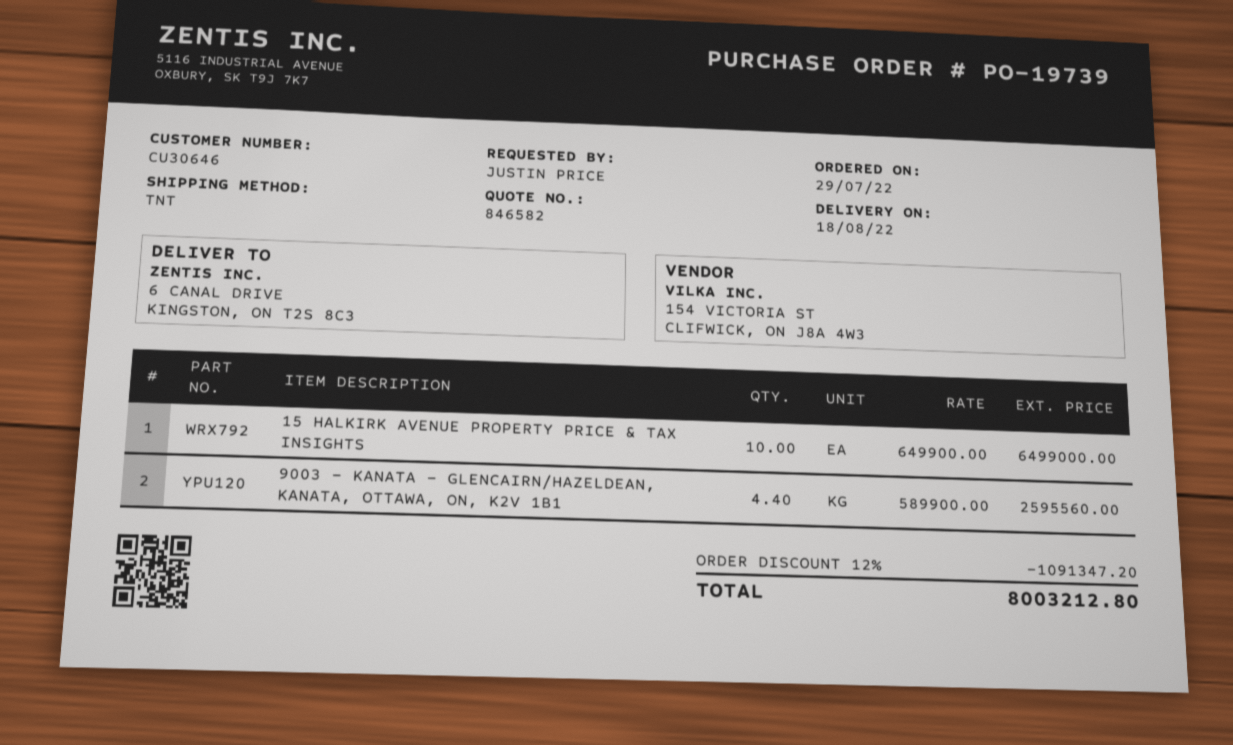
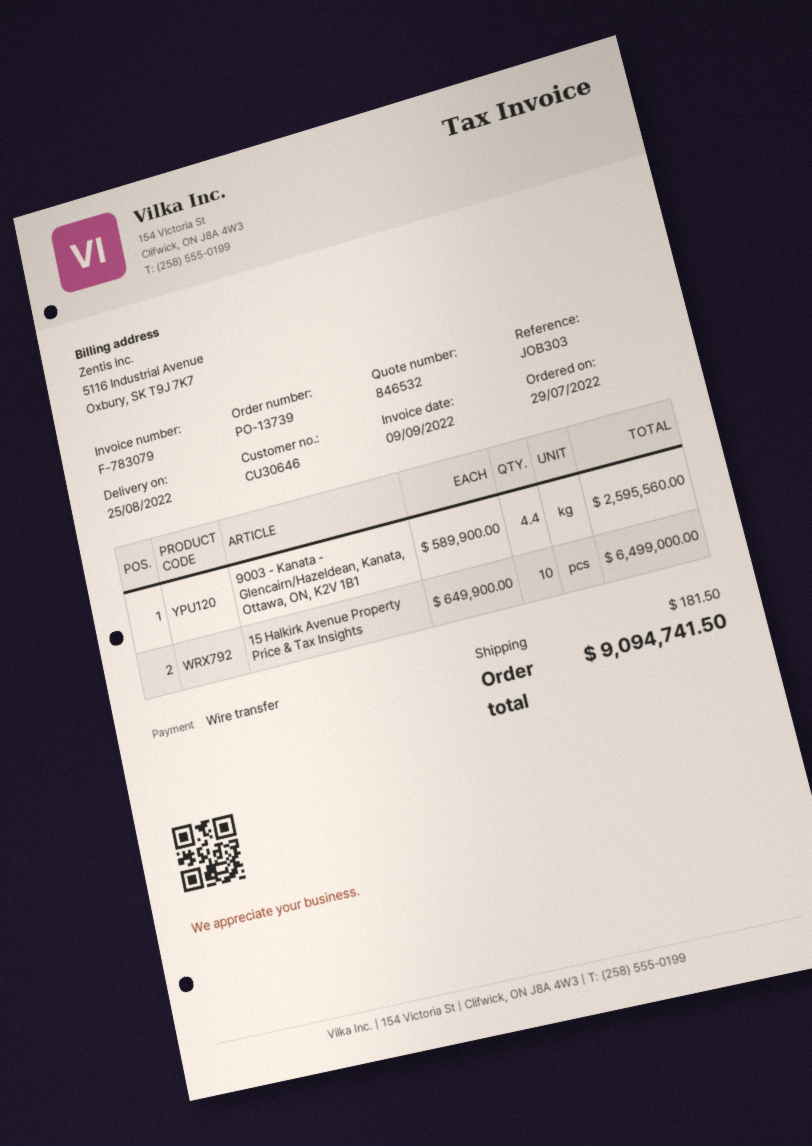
quote number: 846582 -> 846532
order number: PO-19739 -> PO-13739
delivery date: 2022-08-18 -> 2022-08-25
discount: 12% = 1091347.20 -> none
shipping: none -> 181.50
total: 8003212.80 -> 9094741.50

